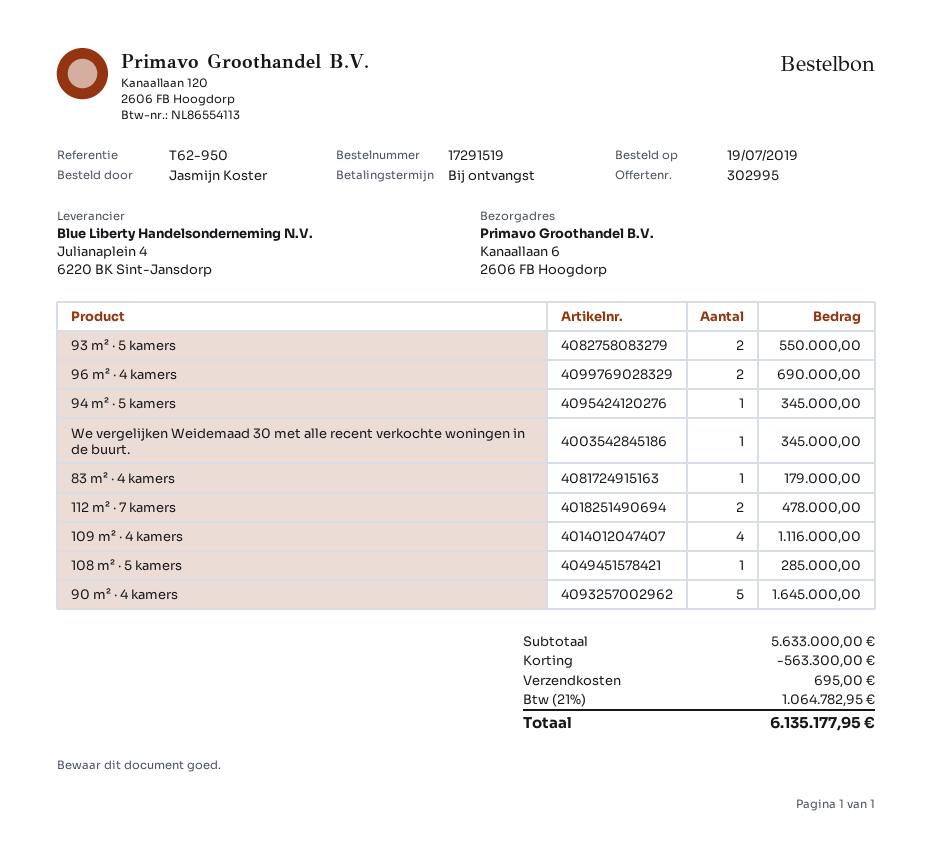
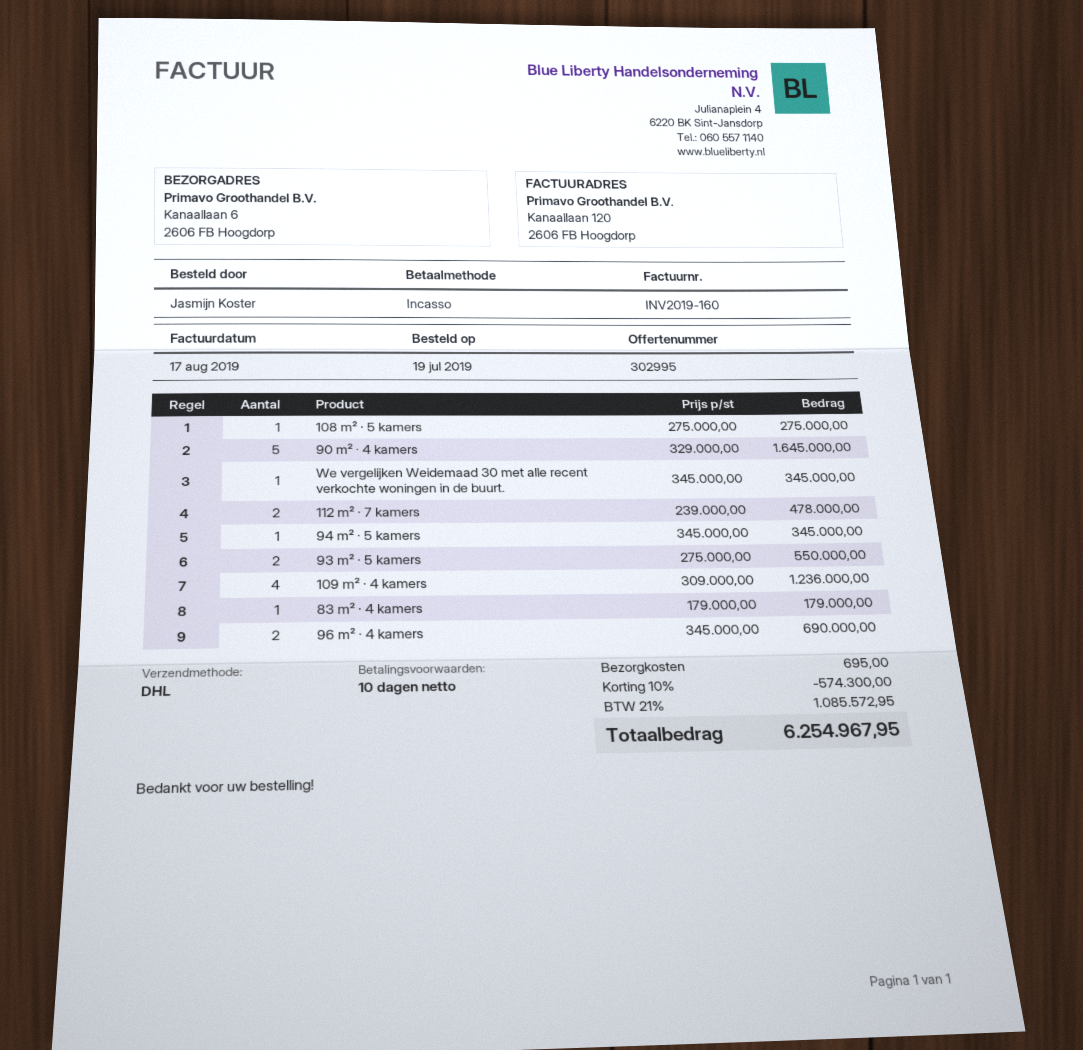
payment terms: on receipt -> 10 days
109 m² · 4 kamers: 4 for 1116000.00 -> 4 for 1236000.00
108 m² · 5 kamers: 1 for 285000.00 -> 1 for 275000.00
discount: 563300.00 -> 574300.00
tax: 21% = 1064782.95 -> 21% = 1085572.95
total: 6135177.95 -> 6254967.95

